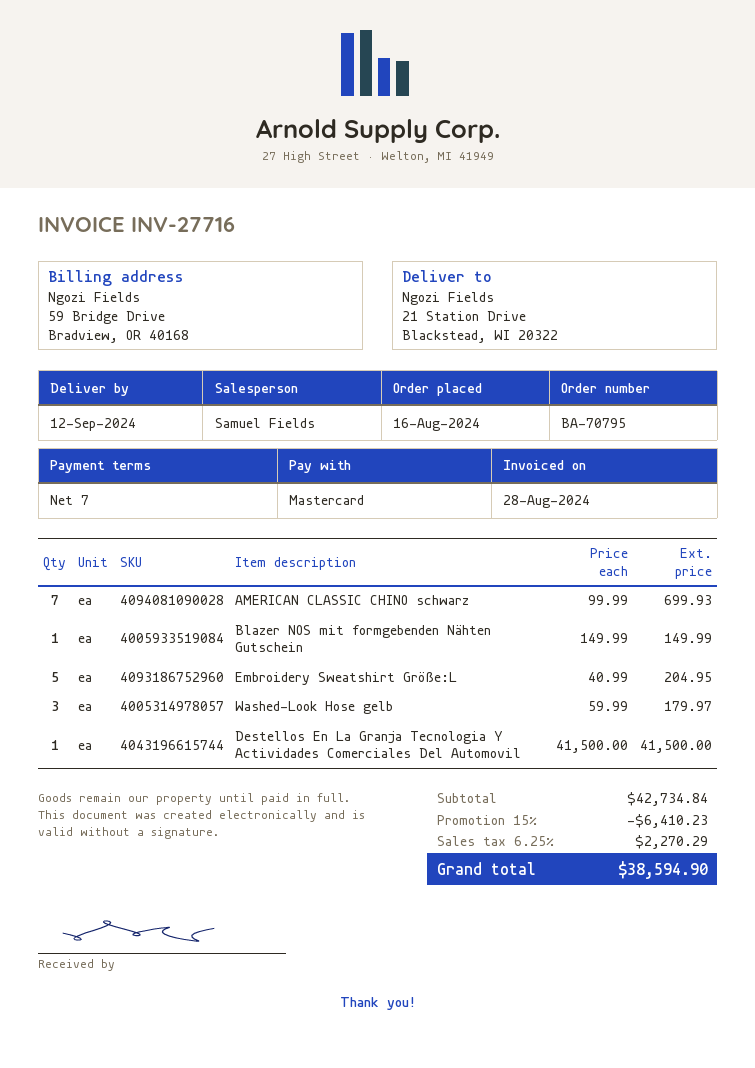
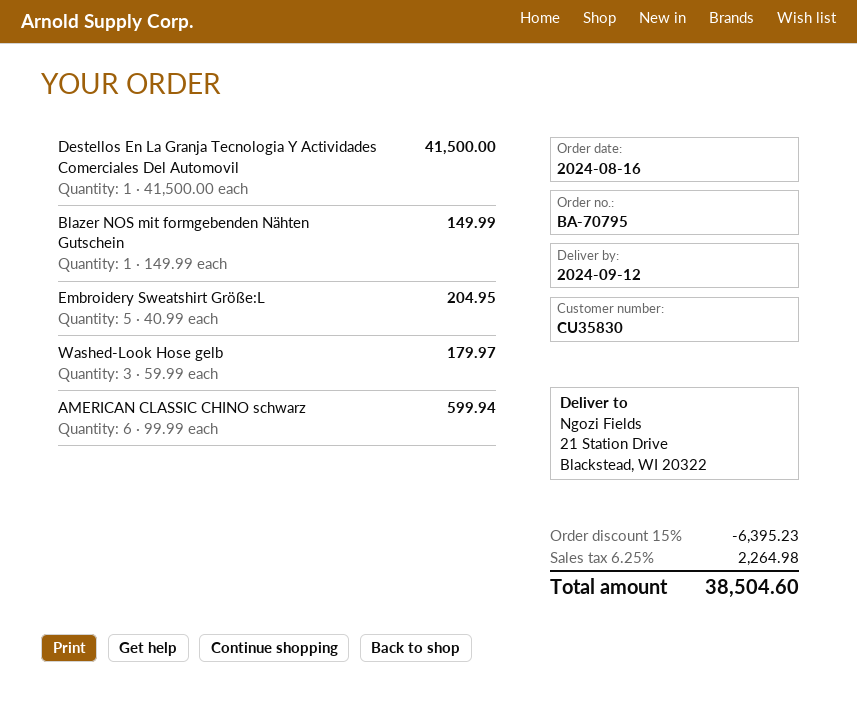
AMERICAN CLASSIC CHINO schwarz: 7 x 99.99 = 699.93 -> 6 x 99.99 = 599.94
discount: 15% = 6410.23 -> 15% = 6395.23
tax: 6.25% = 2270.29 -> 6.25% = 2264.98
total: 38594.90 -> 38504.60

